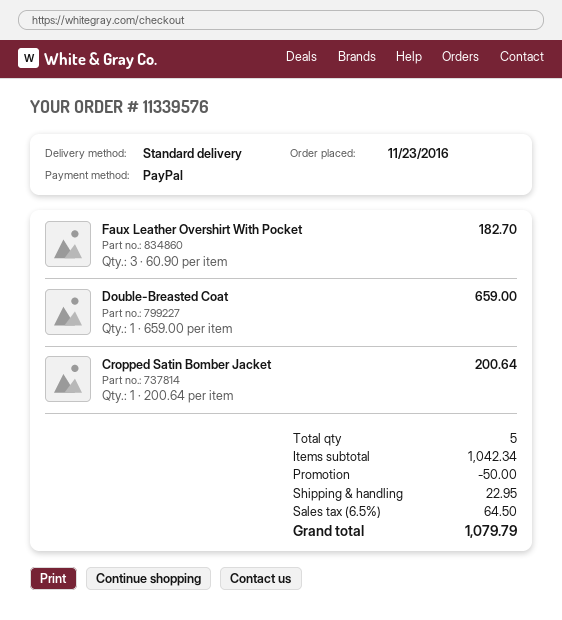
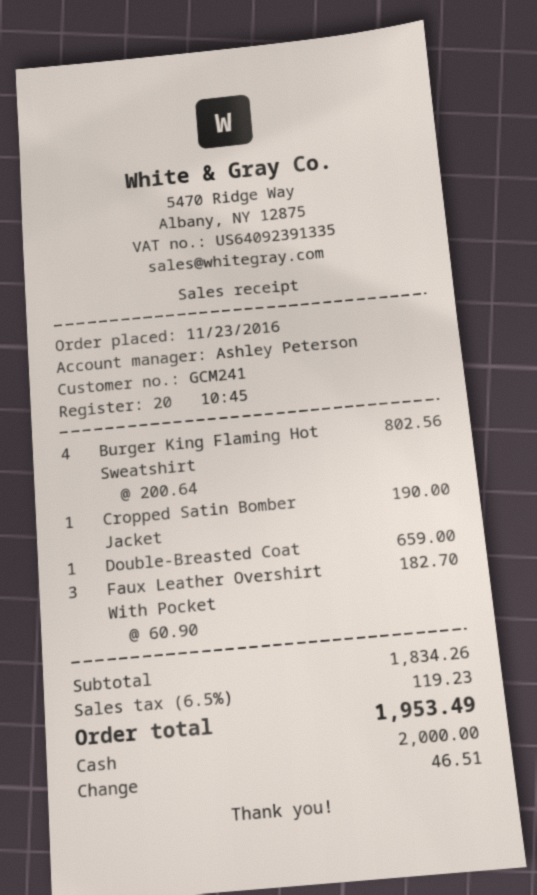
payment method: PayPal -> cash
Cropped Satin Bomber Jacket: 1 x 200.64 = 200.64 -> 1 x 190.00 = 190.00
Burger King Flaming Hot Sweatshirt: none -> 4 x 200.64 = 802.56
subtotal: 1042.34 -> 1834.26
discount: 50.00 -> none
shipping: 22.95 -> none
tax: 6.5% = 64.50 -> 6.5% = 119.23
total: 1079.79 -> 1953.49

